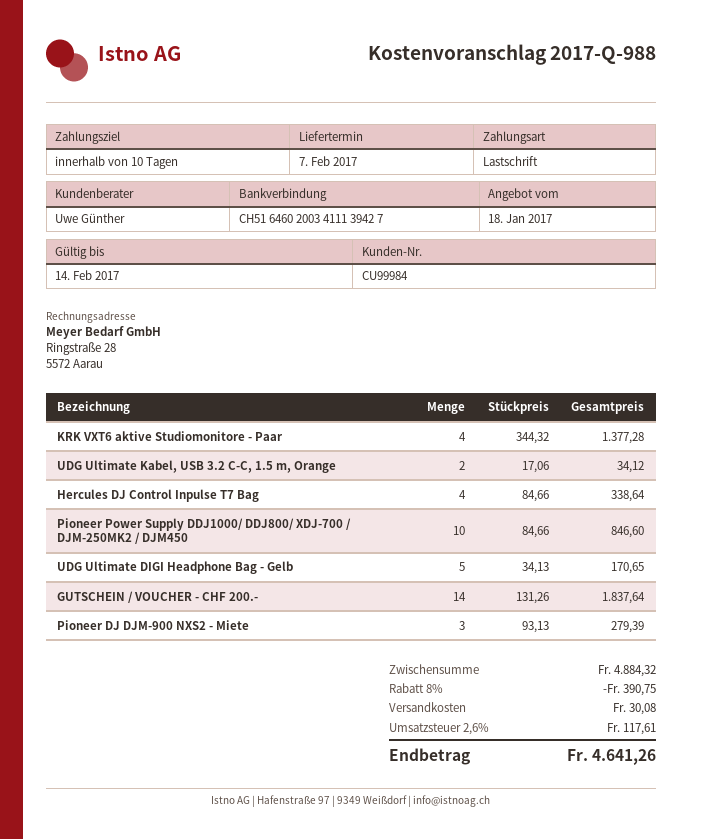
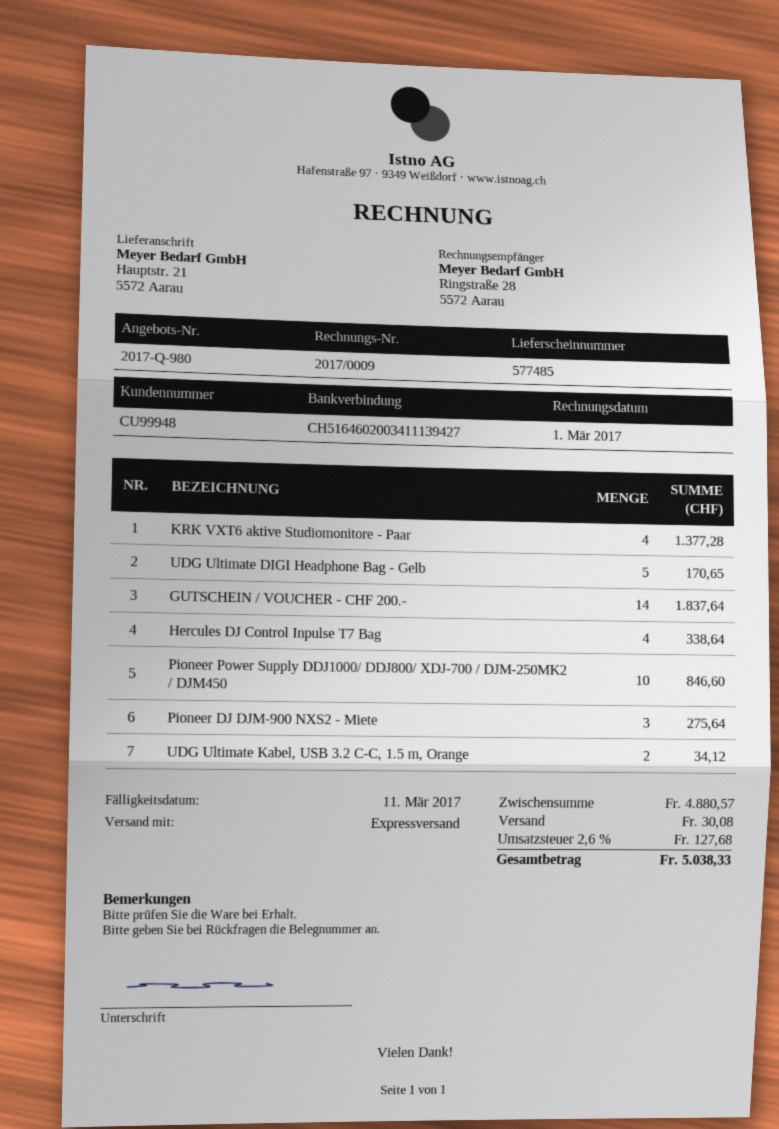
quote number: 2017-Q-988 -> 2017-Q-980
customer number: CU99984 -> CU99948
Pioneer DJ DJM-900 NXS2 - Miete: 3 for 279.39 -> 3 for 275.64
subtotal: 4884.32 -> 4880.57
discount: 8% = 390.75 -> none
tax: 2.6% = 117.61 -> 2.6% = 127.68
total: 4641.26 -> 5038.33

